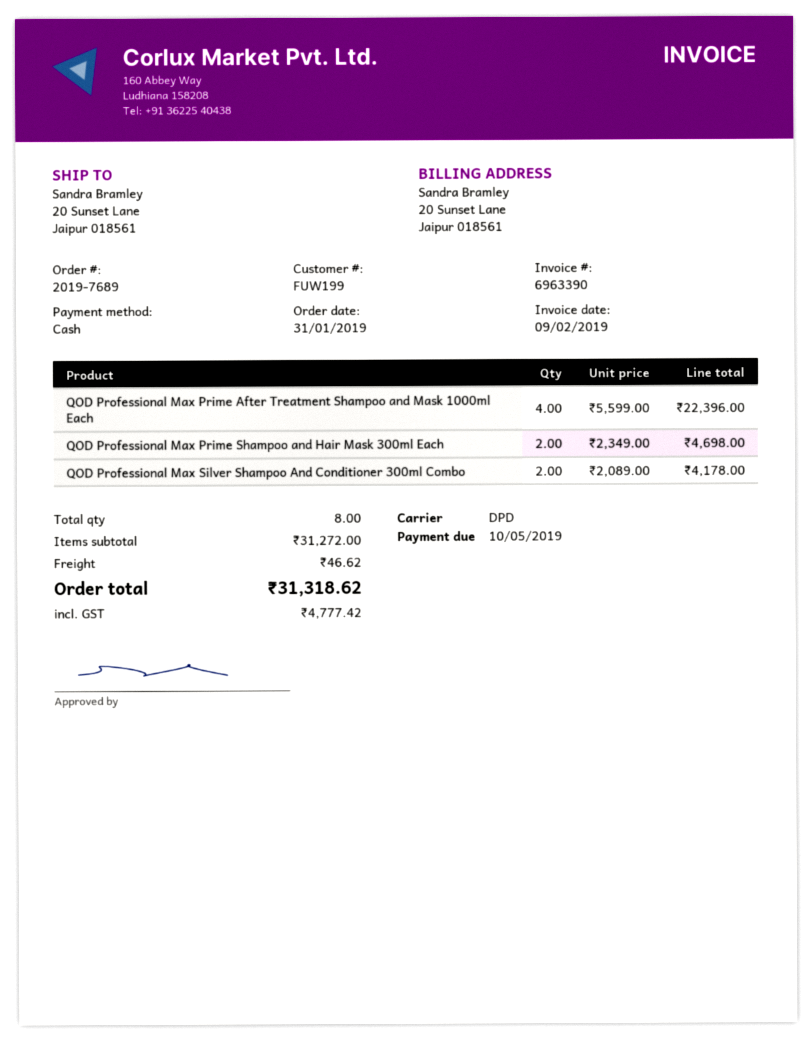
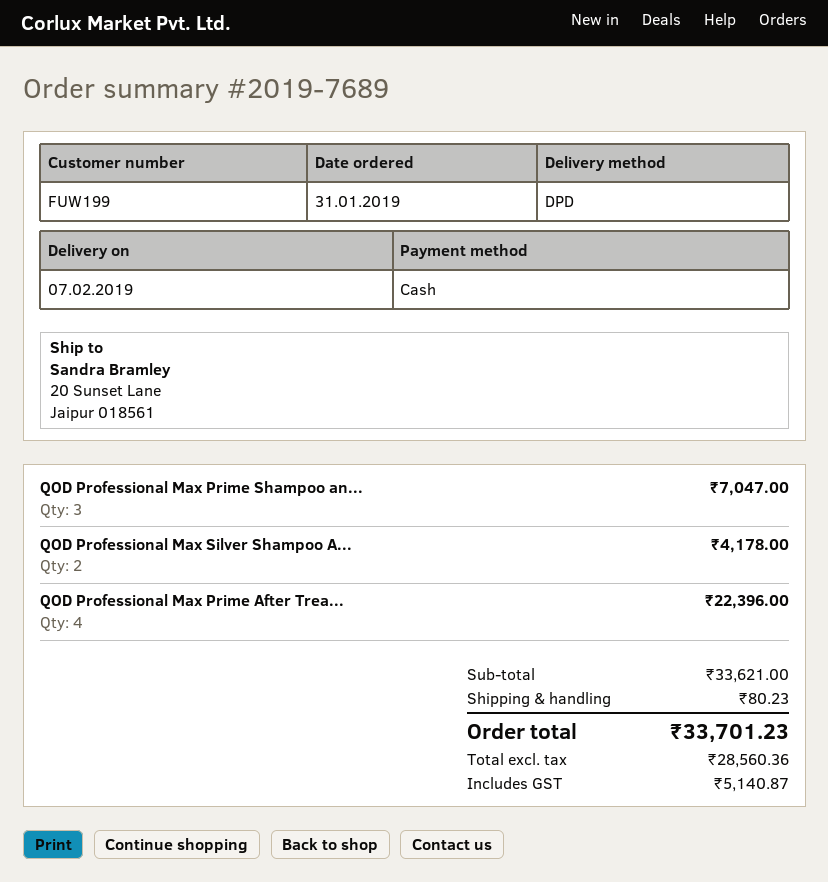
QOD Professional Max Prime Shampoo and Hair Mask 300ml Each: 2 for 4698.00 -> 3 for 7047.00
subtotal: 31272.00 -> 33621.00
shipping: 46.62 -> 80.23
tax: 4777.42 -> 5140.87
total: 31318.62 -> 33701.23

